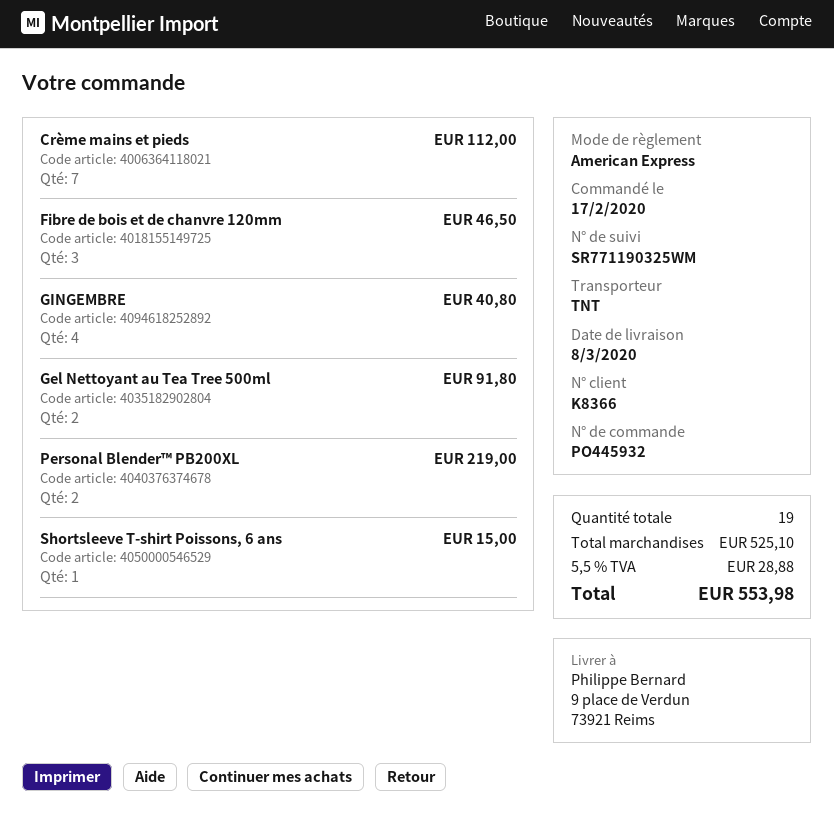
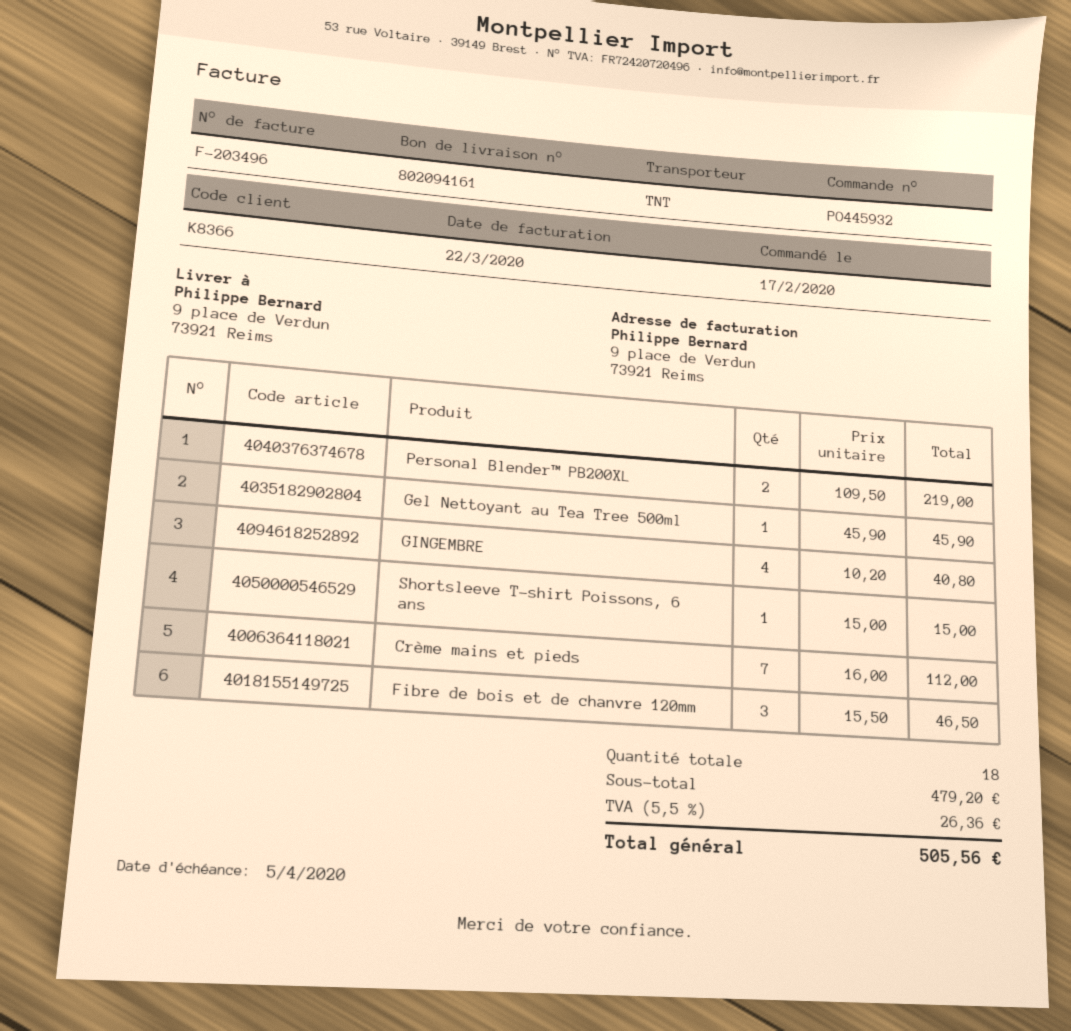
Gel Nettoyant au Tea Tree 500ml: 2 for 91.80 -> 1 for 45.90
total quantity: 19 -> 18
subtotal: 525.10 -> 479.20
tax: 5.5% = 28.88 -> 5.5% = 26.36
total: 553.98 -> 505.56

